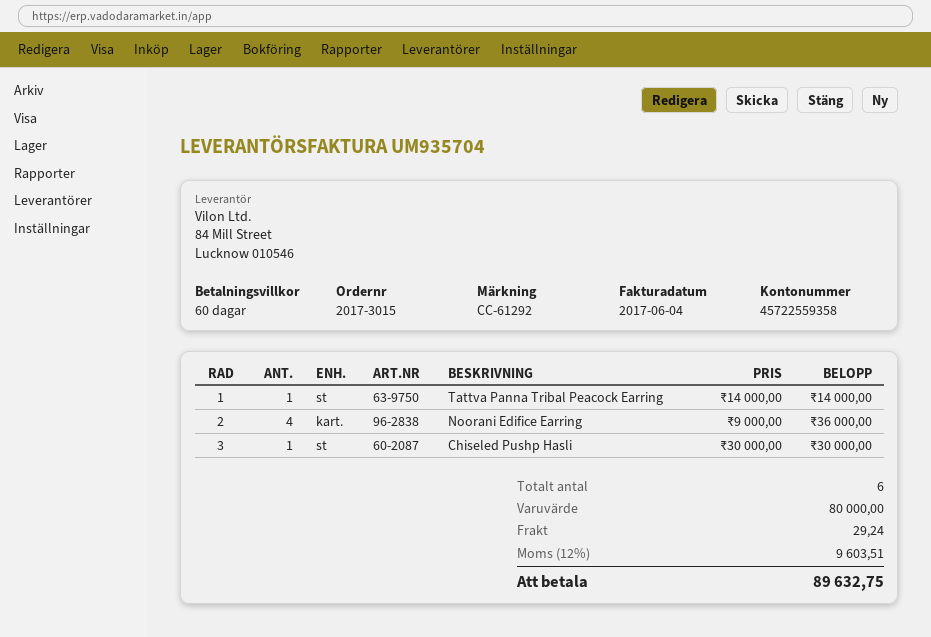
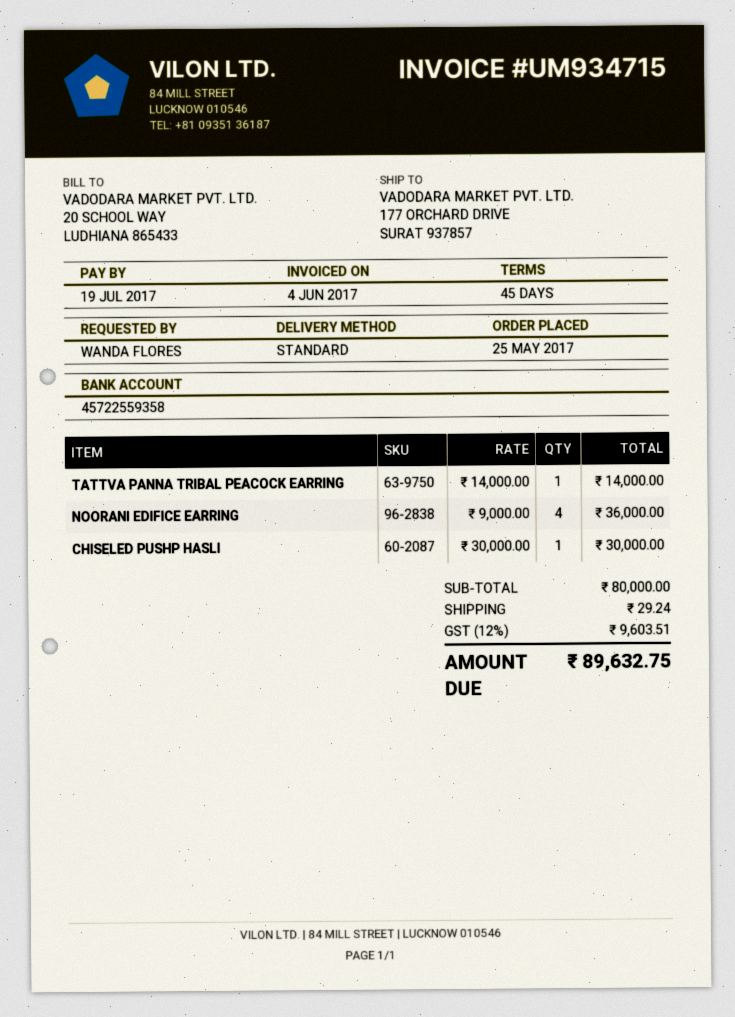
invoice number: UM935704 -> UM934715
payment terms: 60 days -> 45 days

